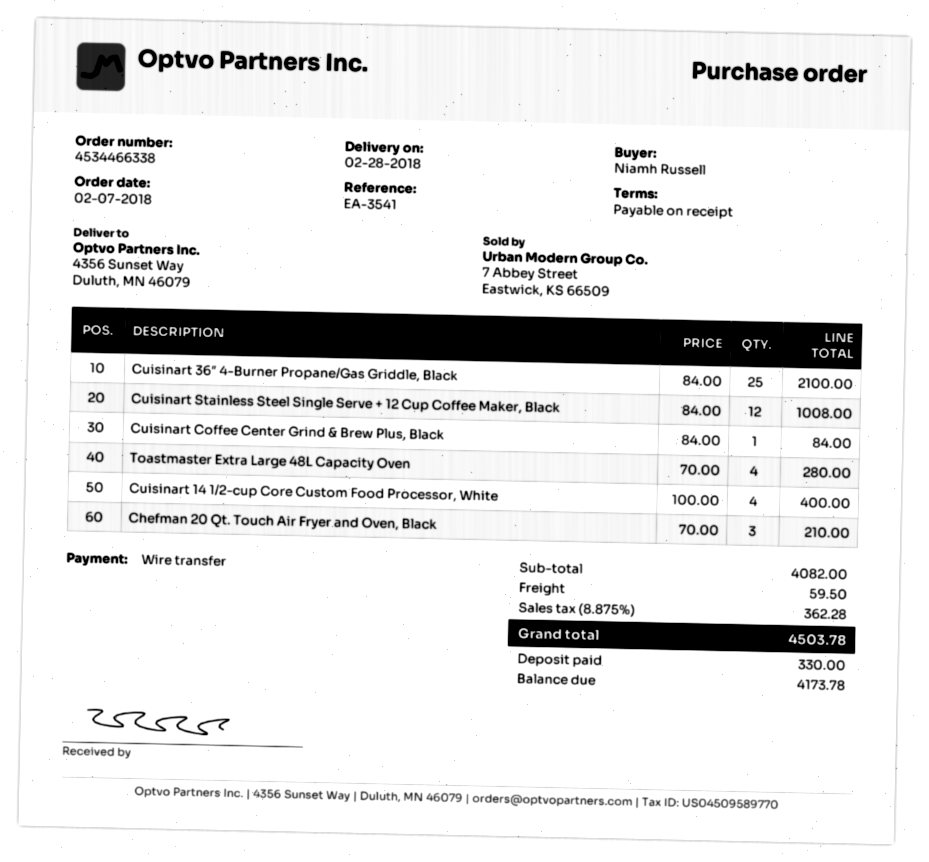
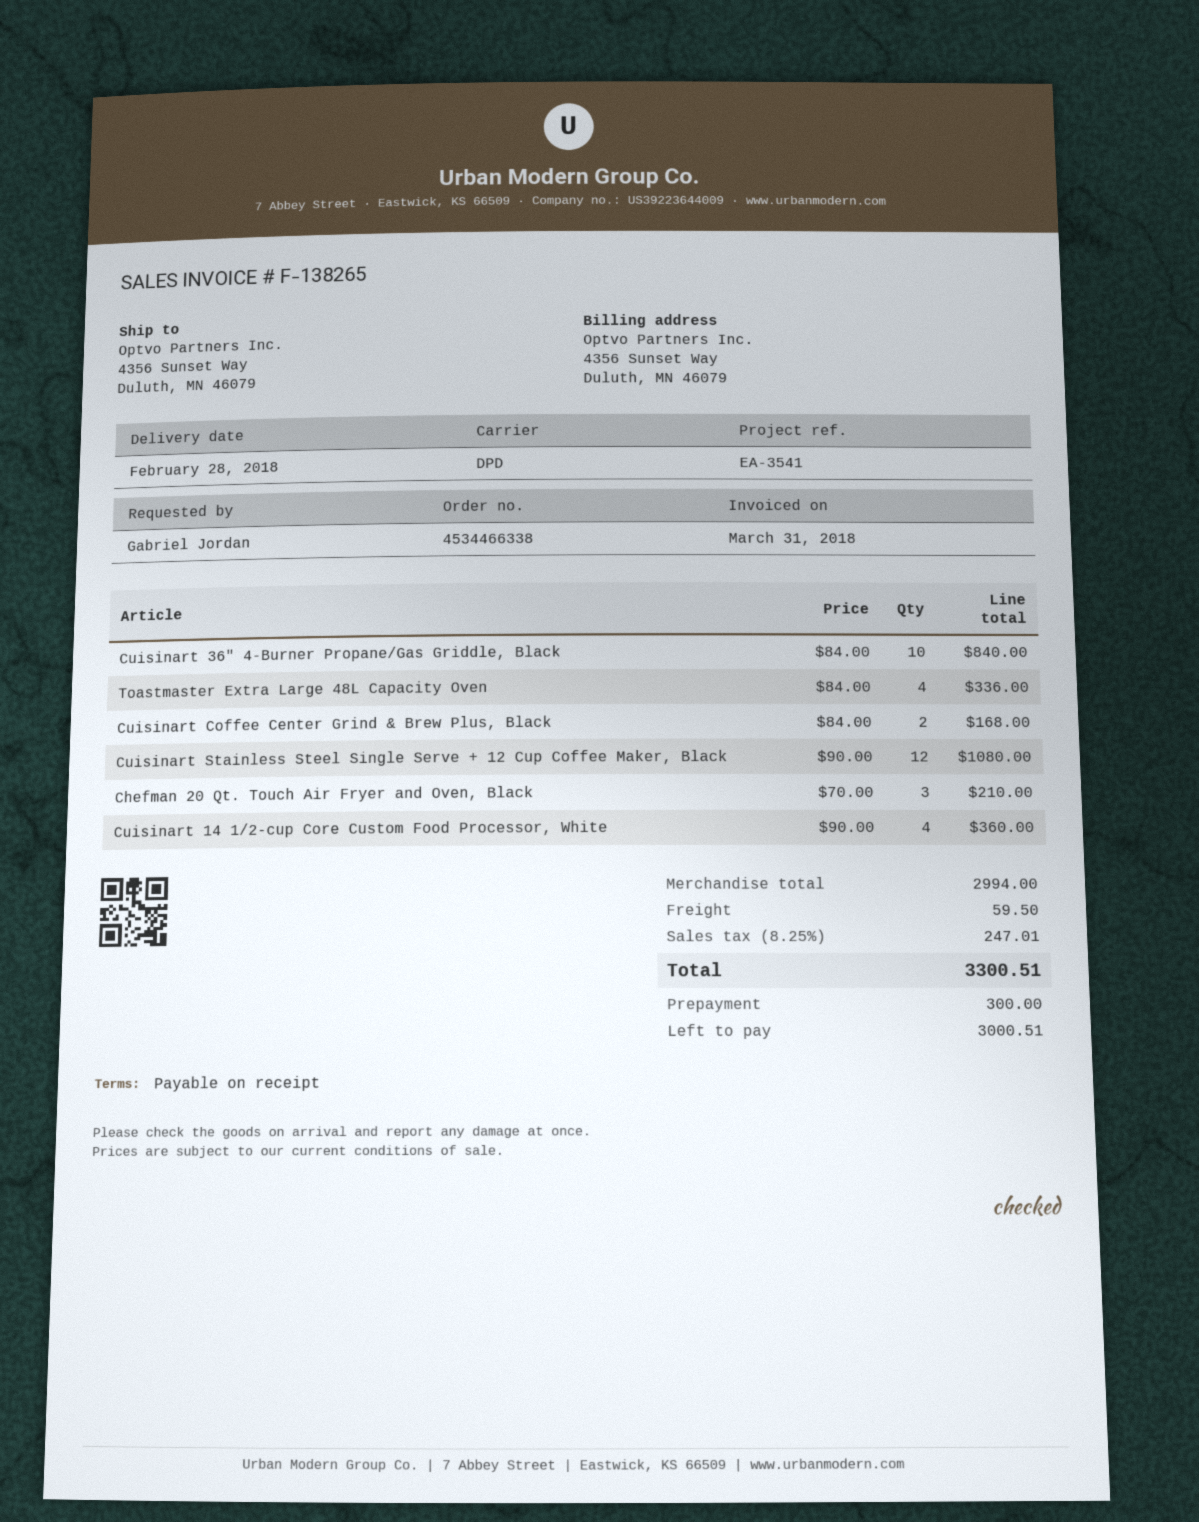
ordered by: Niamh Russell -> Gabriel Jordan
Cuisinart 36″ 4-Burner Propane/Gas Griddle, Black: 25 x 84.00 = 2100.00 -> 10 x 84.00 = 840.00
Cuisinart Stainless Steel Single Serve + 12 Cup Coffee Maker, Black: 12 x 84.00 = 1008.00 -> 12 x 90.00 = 1080.00
Cuisinart Coffee Center Grind & Brew Plus, Black: 1 x 84.00 = 84.00 -> 2 x 84.00 = 168.00
Toastmaster Extra Large 48L Capacity Oven: 4 x 70.00 = 280.00 -> 4 x 84.00 = 336.00
Cuisinart 14 1/2-cup Core Custom Food Processor, White: 4 x 100.00 = 400.00 -> 4 x 90.00 = 360.00
subtotal: 4082.00 -> 2994.00
tax: 8.875% = 362.28 -> 8.25% = 247.01
total: 4503.78 -> 3300.51
deposit: 330.00 -> 300.00
balance: 4173.78 -> 3000.51

